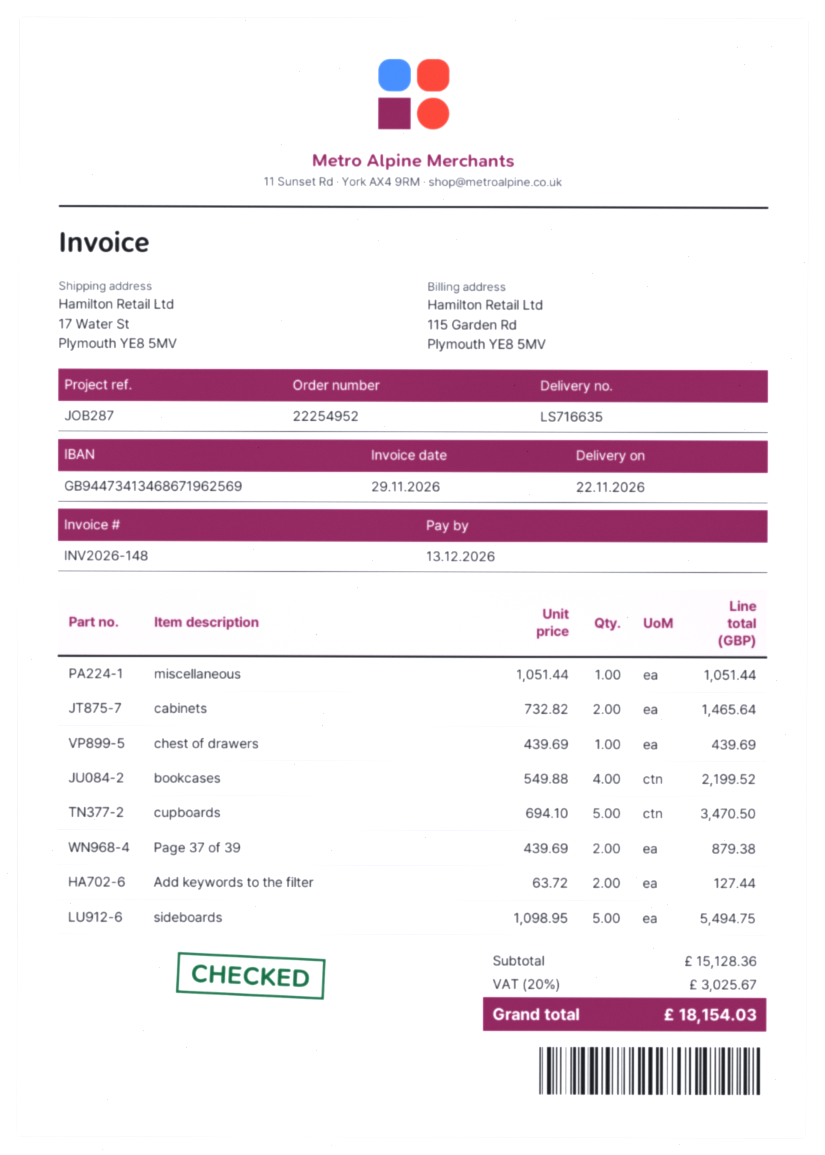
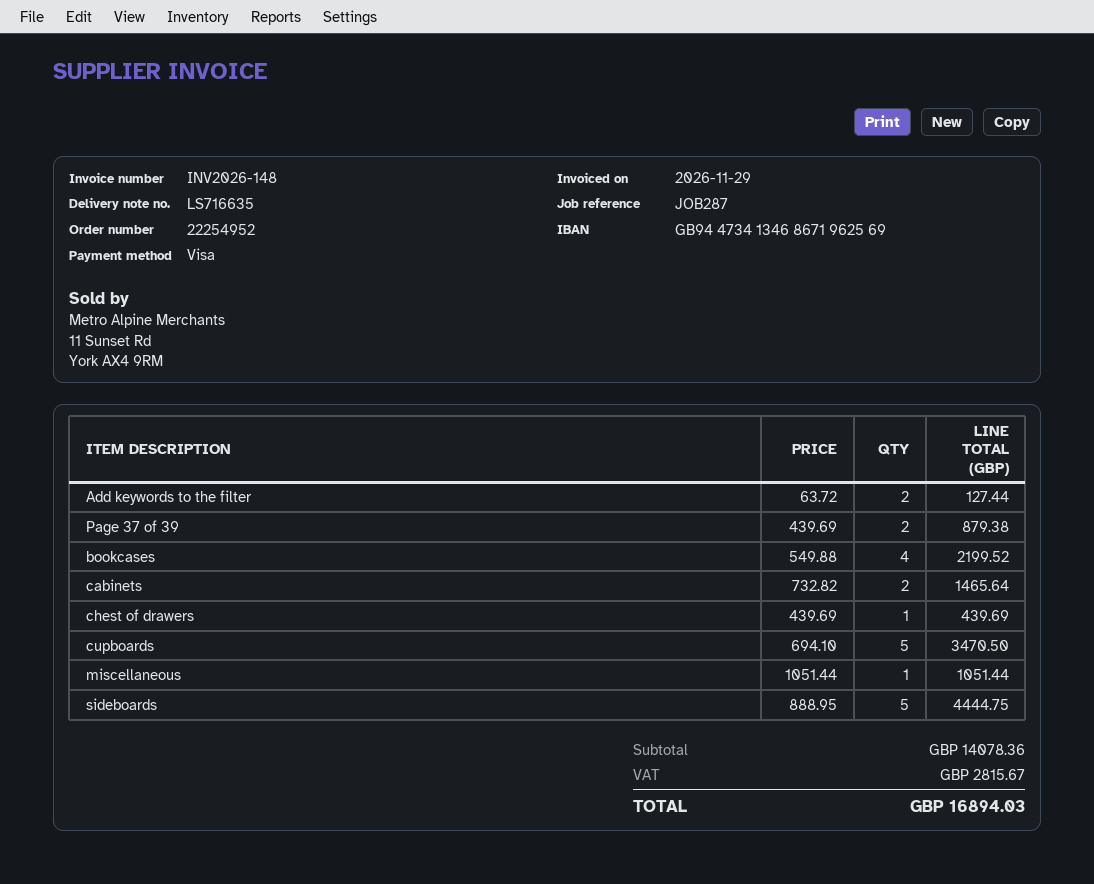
sideboards: 5 x 1098.95 = 5494.75 -> 5 x 888.95 = 4444.75
subtotal: 15128.36 -> 14078.36
tax: 3025.67 -> 2815.67
total: 18154.03 -> 16894.03

